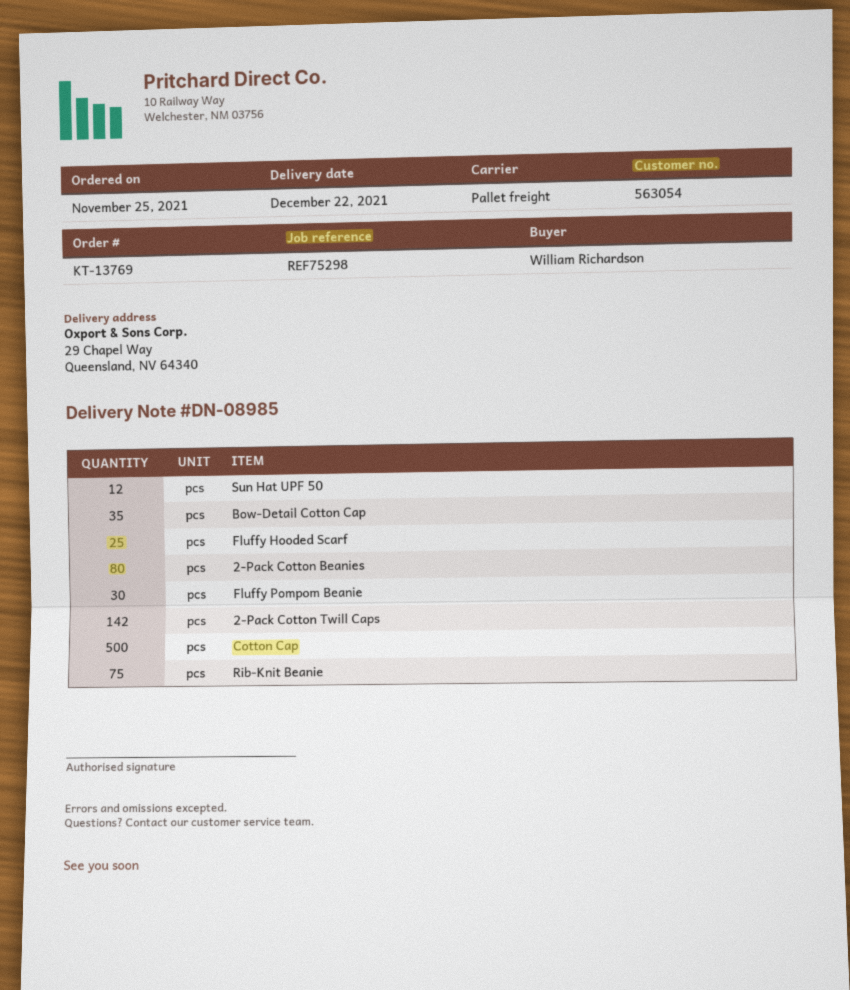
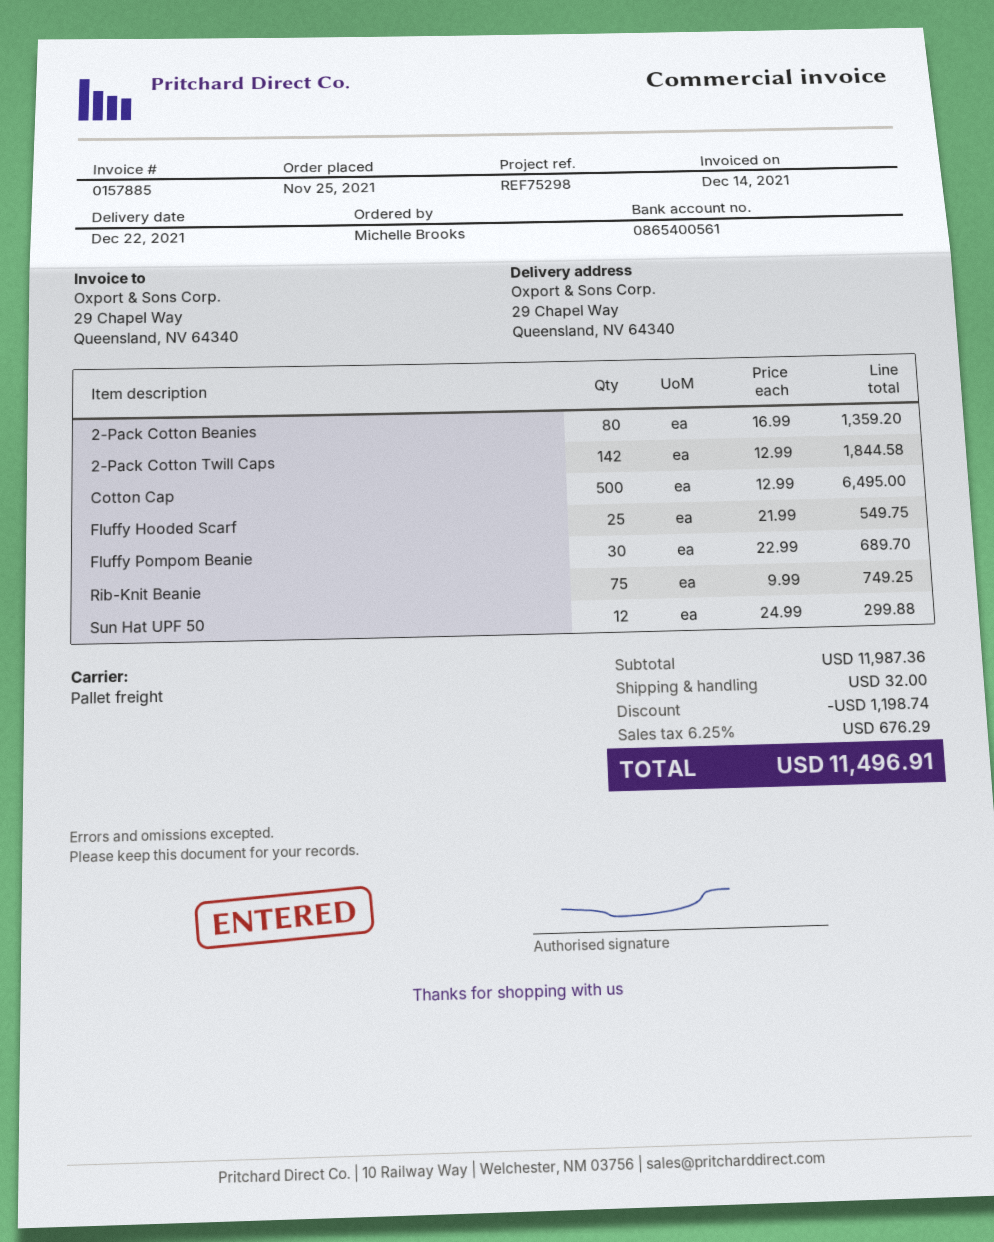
ordered by: William Richardson -> Michelle Brooks
Bow-Detail Cotton Cap: 35 -> none

